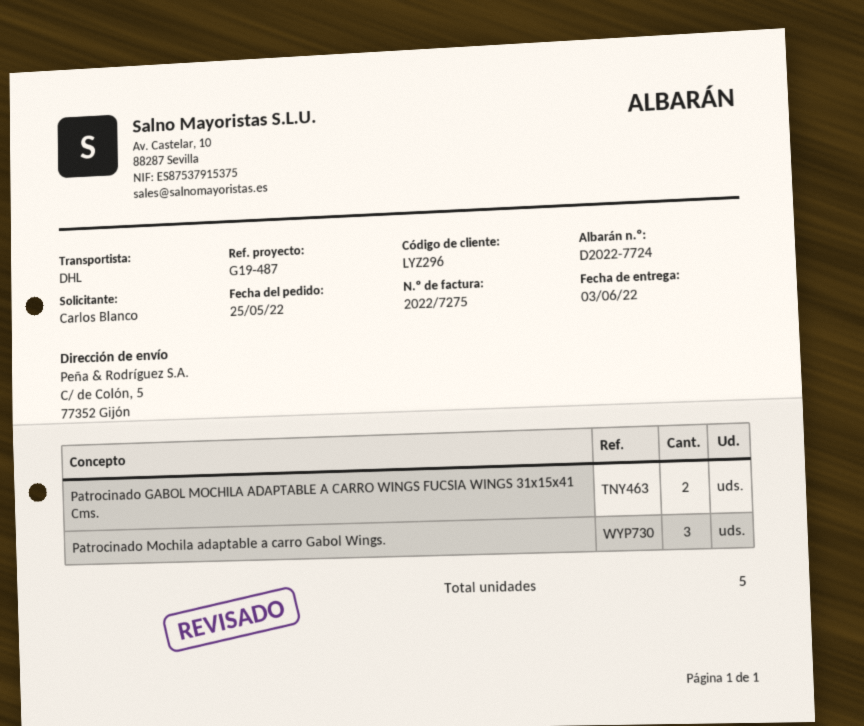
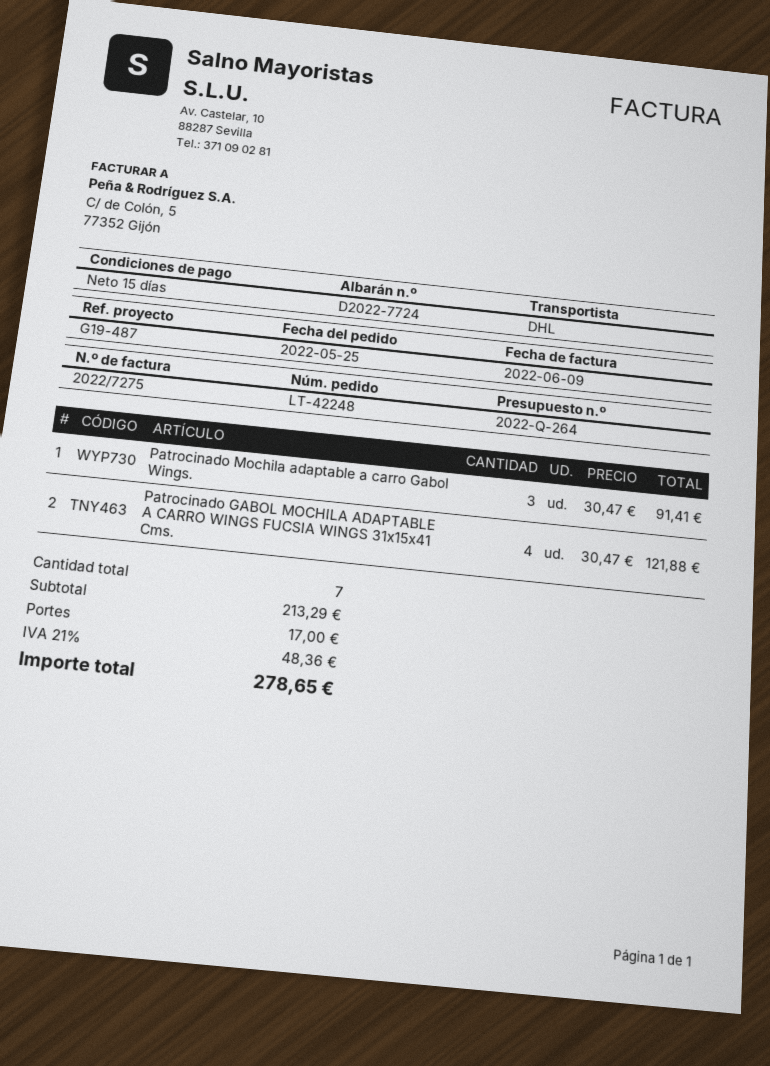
Patrocinado GABOL MOCHILA ADAPTABLE A CARRO WINGS FUCSIA WINGS 31x15x41 Cms.: 2 -> 4
total quantity: 5 -> 7

